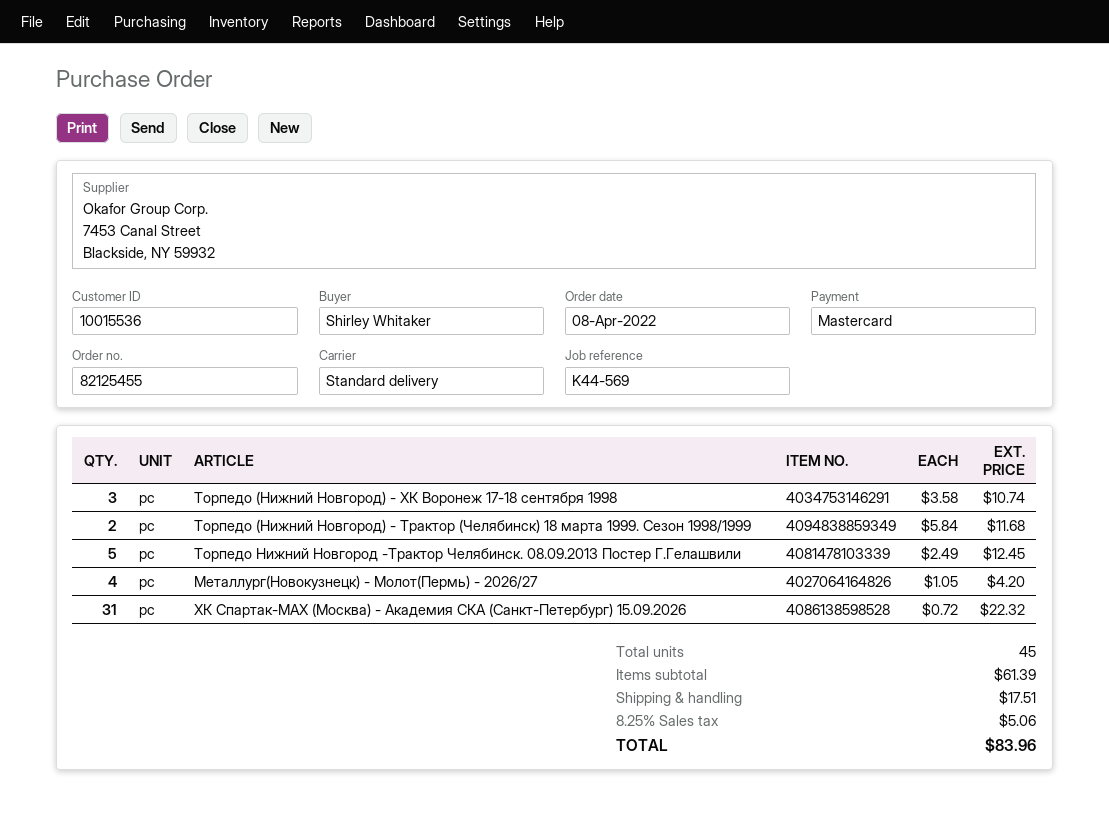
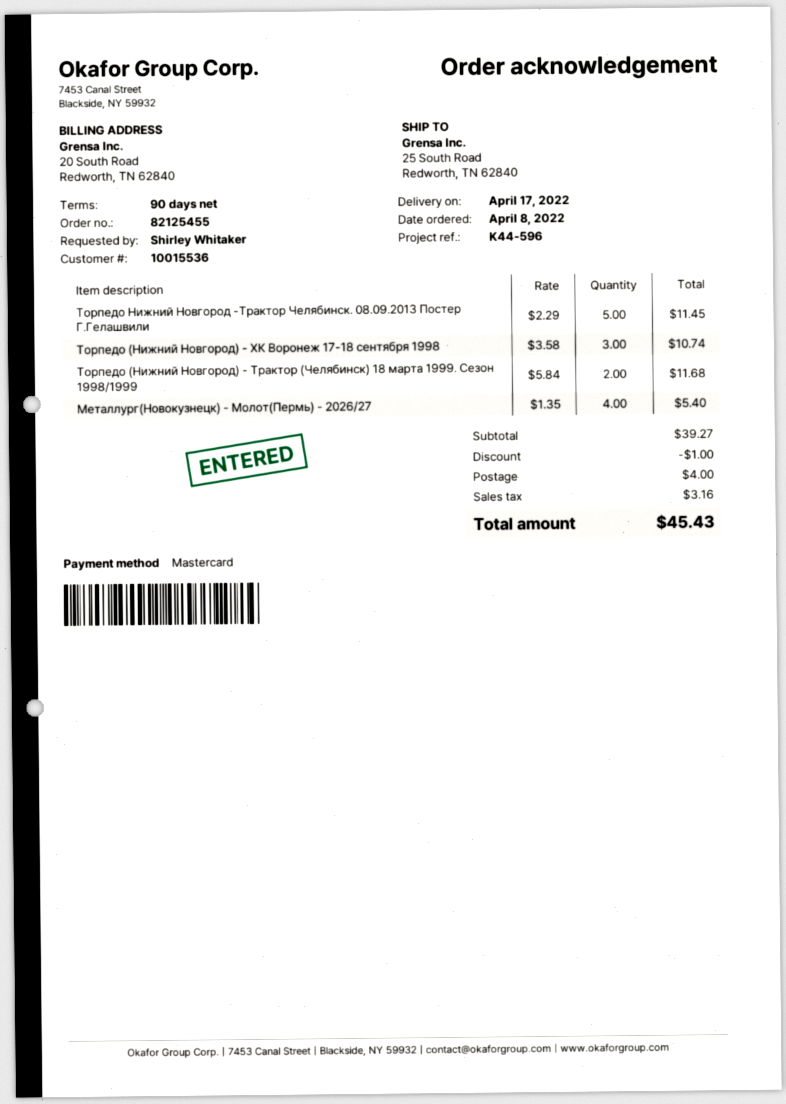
reference: K44-569 -> K44-596
Торпедо Нижний Новгород -Трактор Челябинск. 08.09.2013 Постер Г.Гелашвили: 5 x 2.49 = 12.45 -> 5 x 2.29 = 11.45
Металлург(Новокузнецк) - Молот(Пермь) - 2026/27: 4 x 1.05 = 4.20 -> 4 x 1.35 = 5.40
ХК Спартак-МАХ (Москва) - Академия СКА (Санкт-Петербург) 15.09.2026: 31 x 0.72 = 22.32 -> none
subtotal: 61.39 -> 39.27
discount: none -> 1.00
shipping: 17.51 -> 4.00
tax: 5.06 -> 3.16
total: 83.96 -> 45.43

